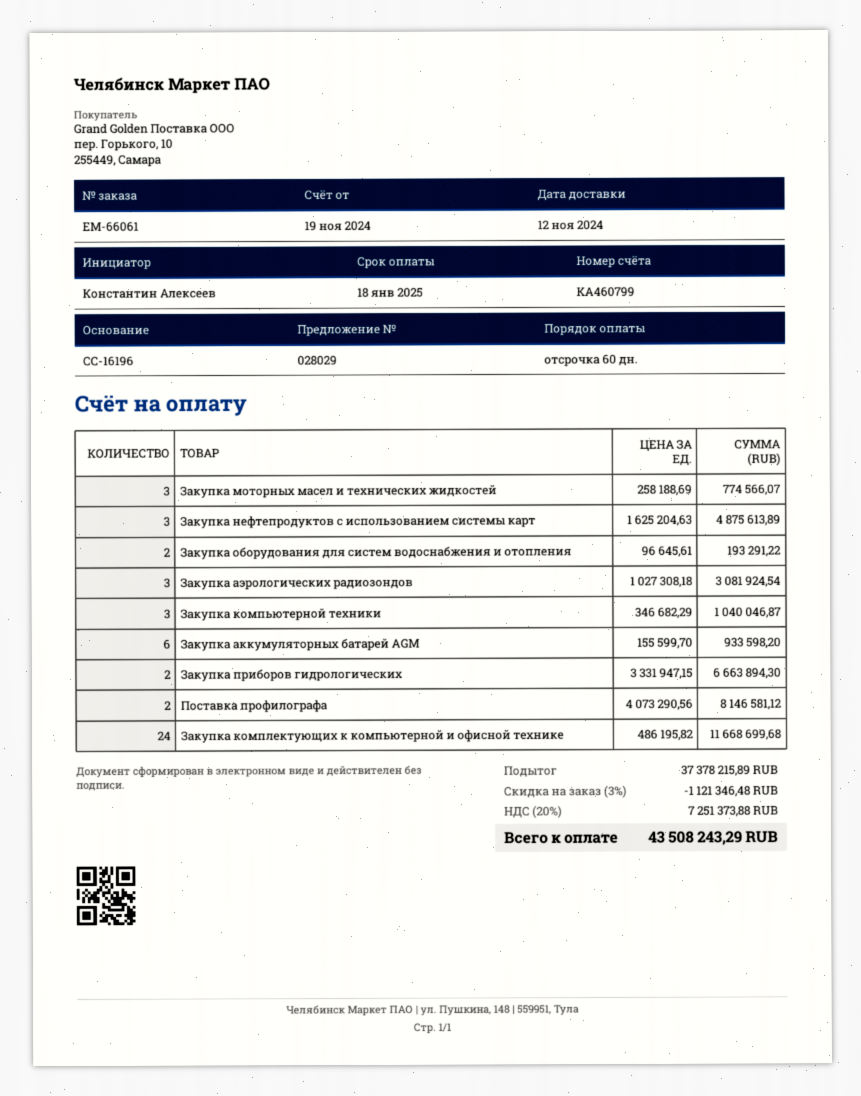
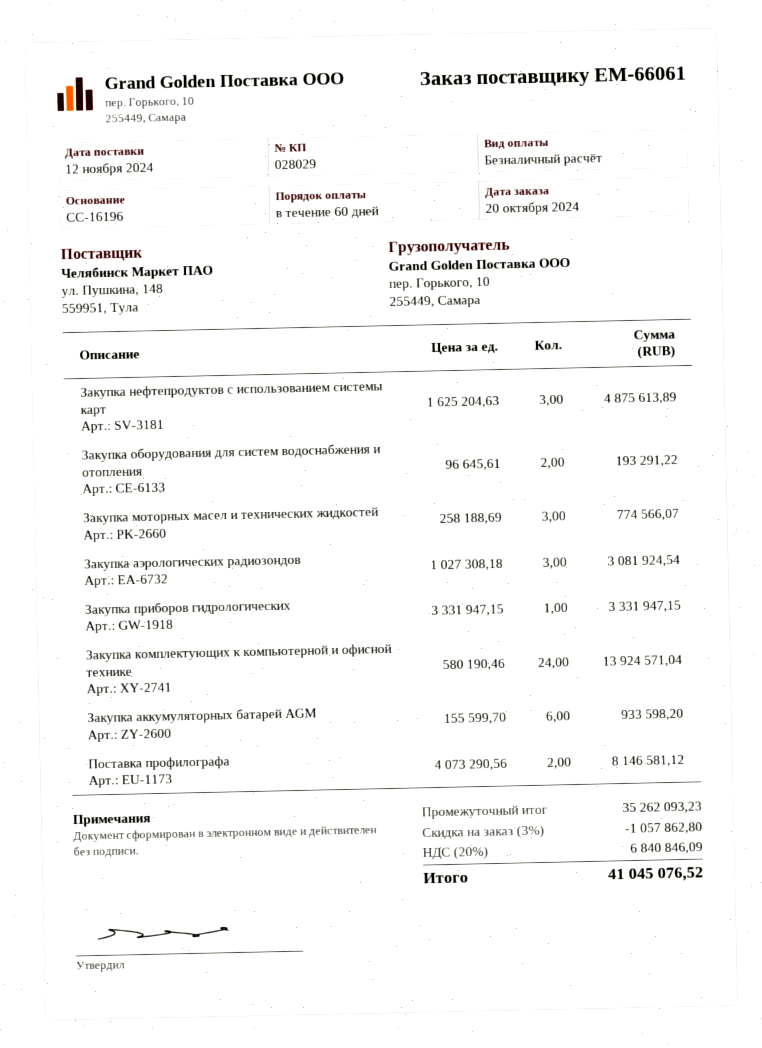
Закупка компьютерной техники: 3 x 346682.29 = 1040046.87 -> none
Закупка приборов гидрологических: 2 x 3331947.15 = 6663894.30 -> 1 x 3331947.15 = 3331947.15
Закупка комплектующих к компьютерной и офисной технике: 24 x 486195.82 = 11668699.68 -> 24 x 580190.46 = 13924571.04
subtotal: 37378215.89 -> 35262093.23
discount: 3% = 1121346.48 -> 3% = 1057862.80
tax: 20% = 7251373.88 -> 20% = 6840846.09
total: 43508243.29 -> 41045076.52

